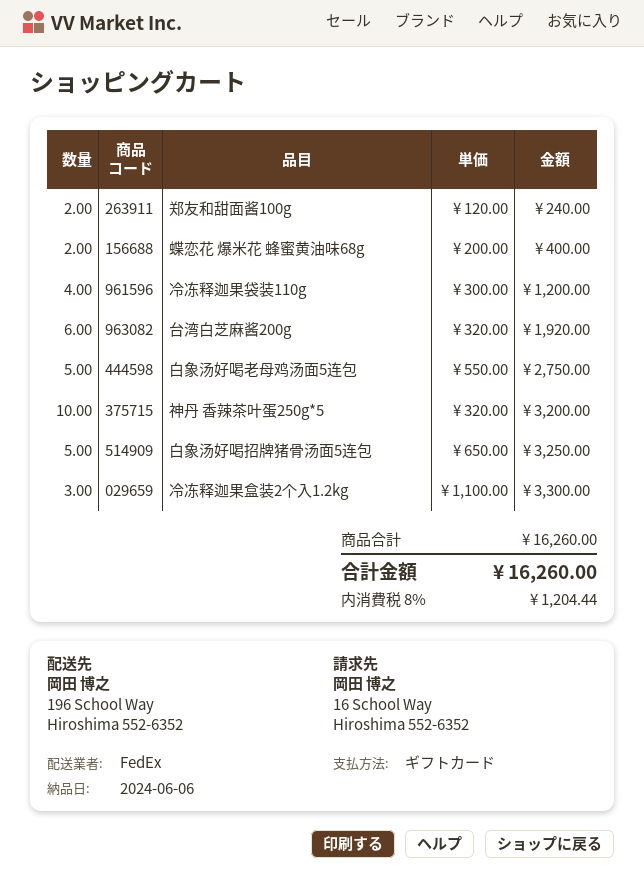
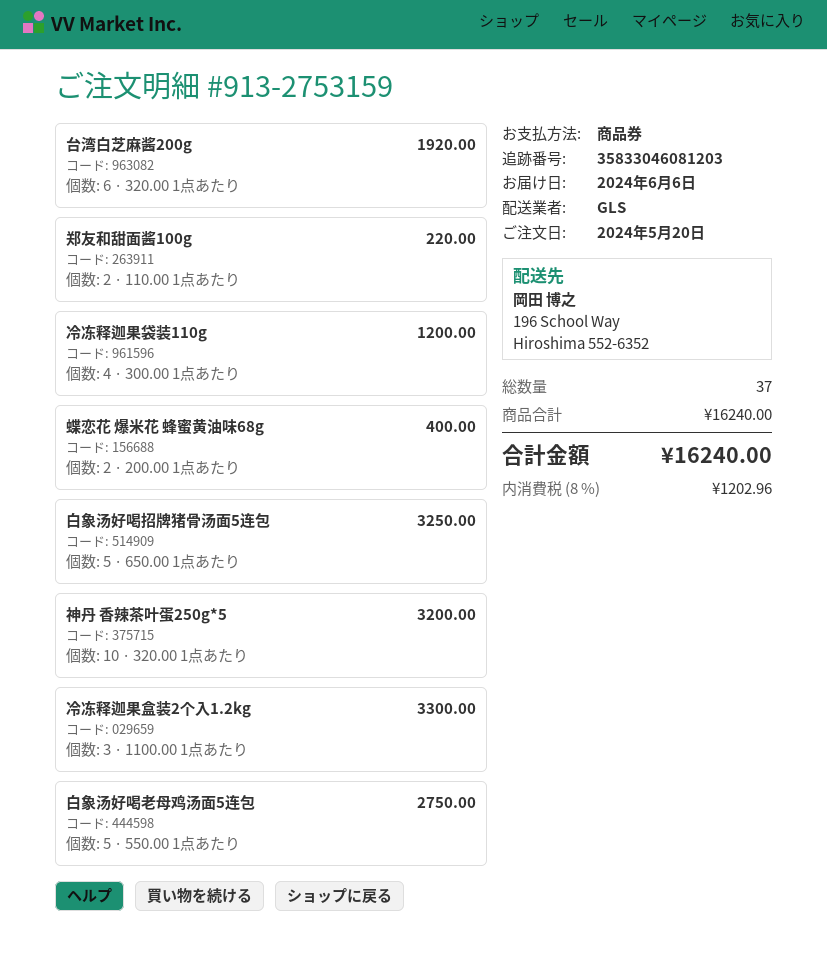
shipping method: FedEx -> GLS
郑友和甜面酱100g: 2 x 120.00 = 240.00 -> 2 x 110.00 = 220.00
subtotal: 16260.00 -> 16240.00
tax: 8% = 1204.44 -> 8% = 1202.96
total: 16260.00 -> 16240.00

